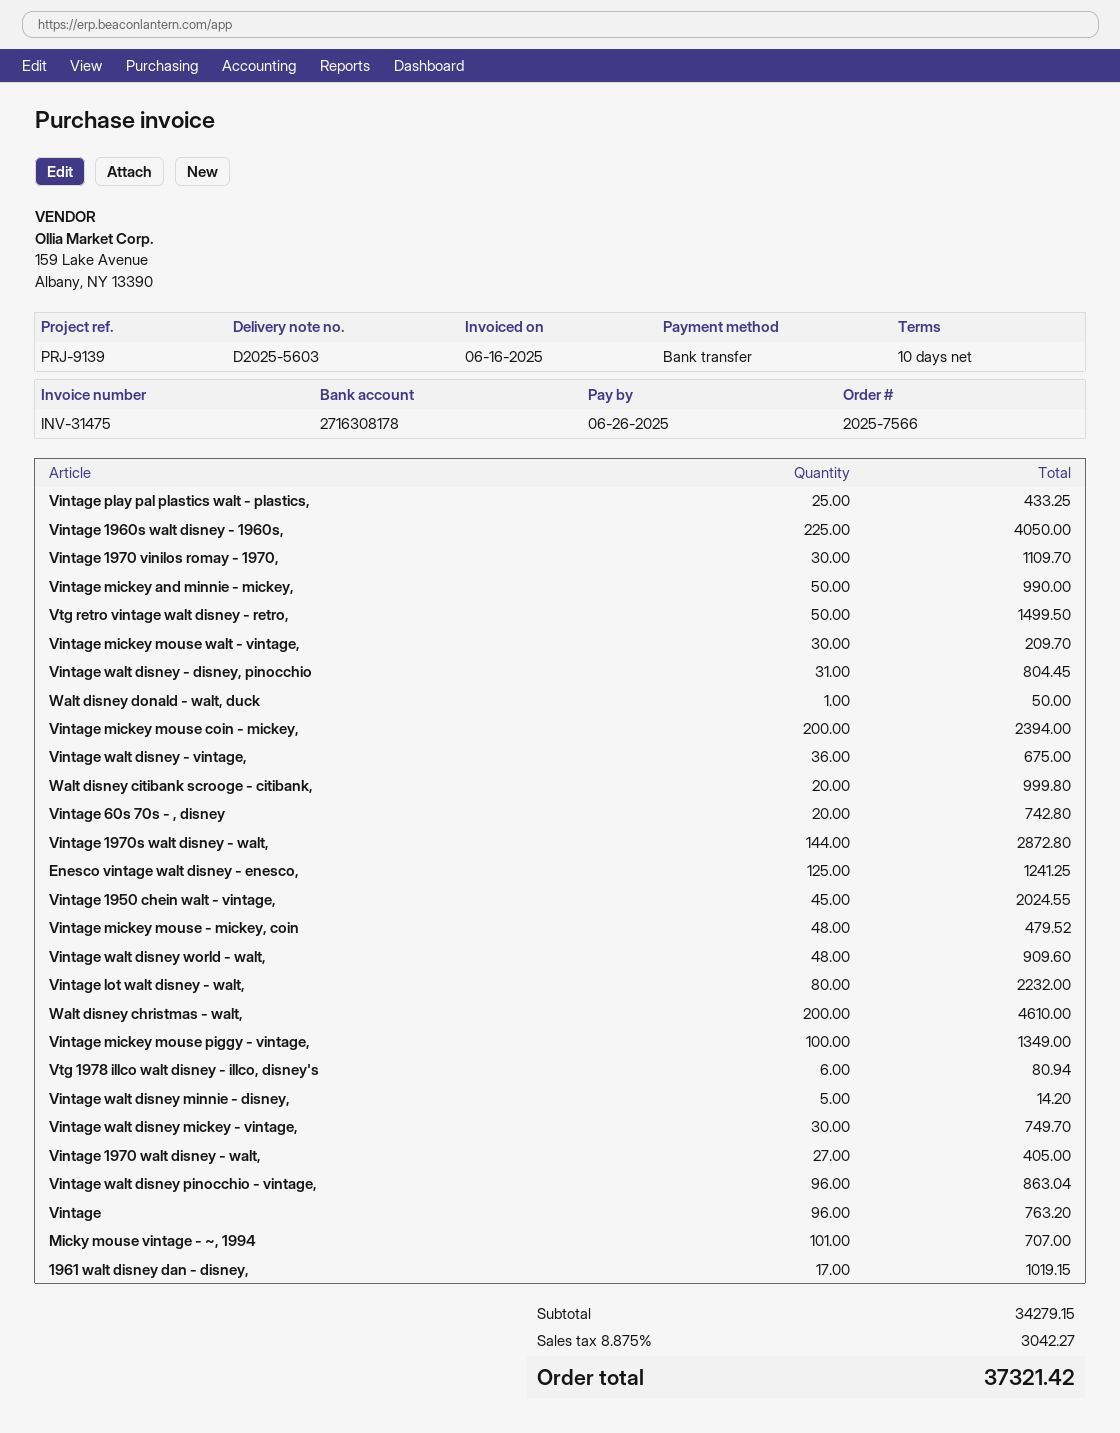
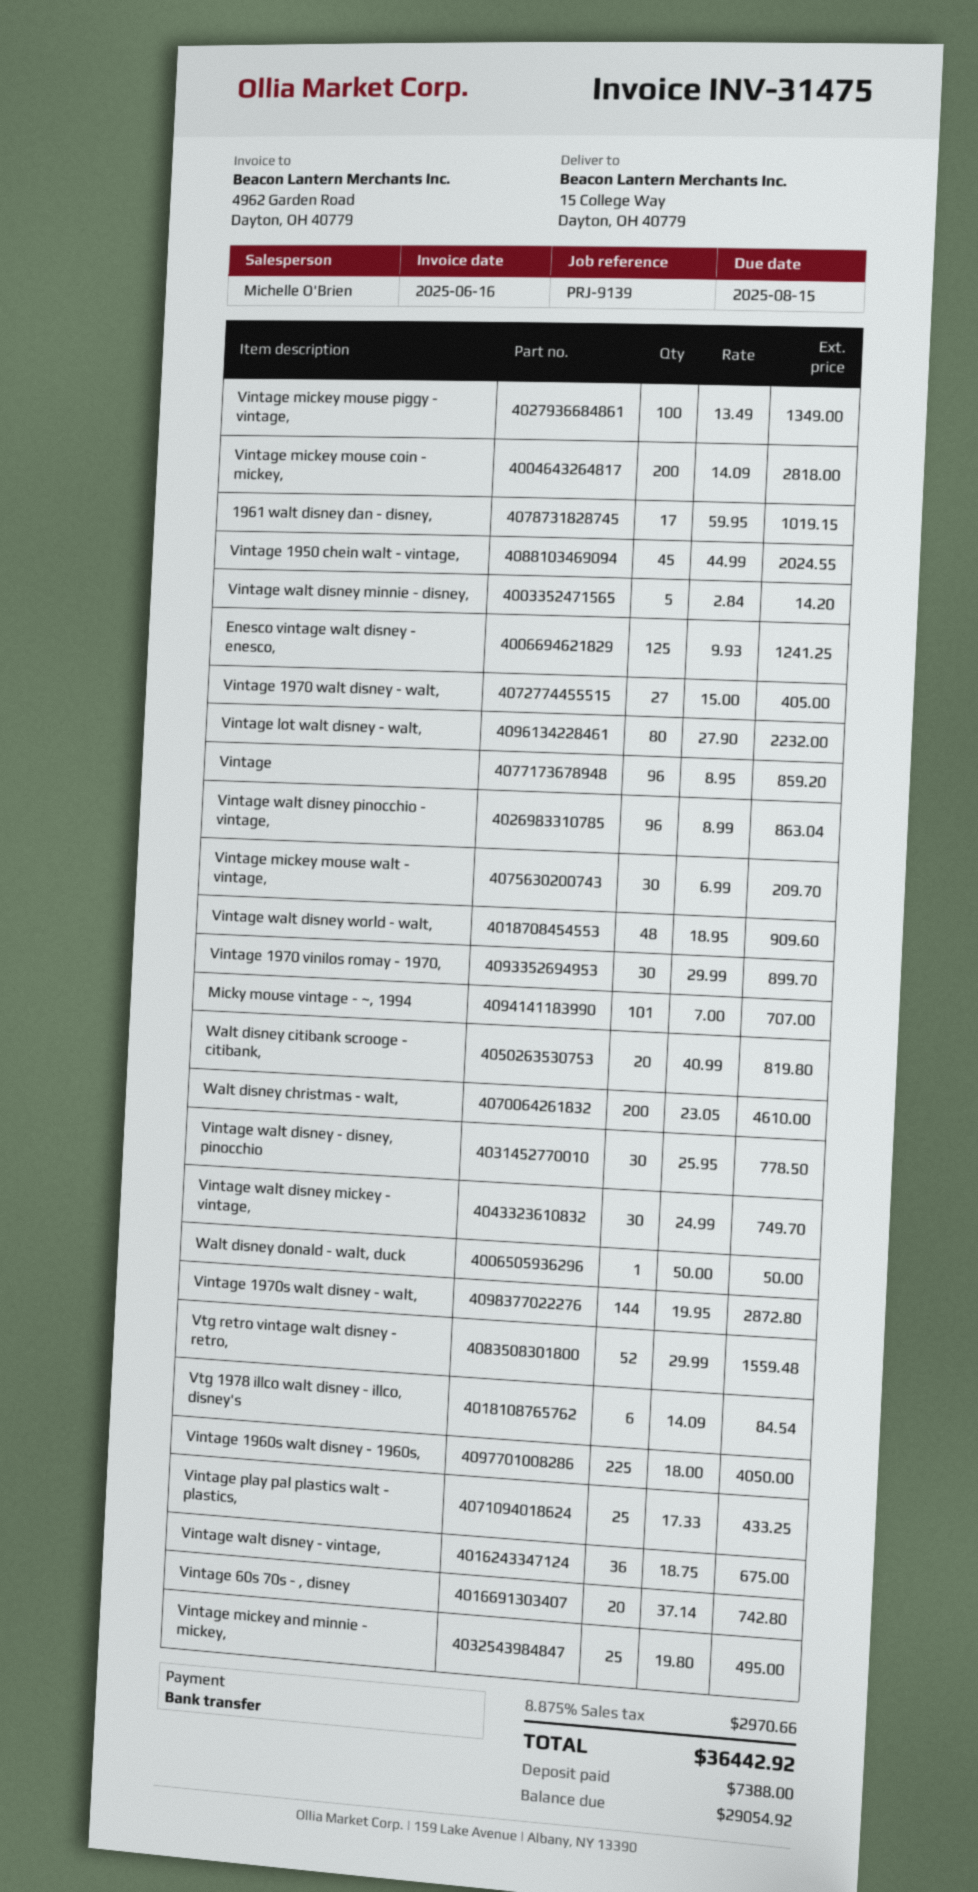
due date: 2025-06-26 -> 2025-08-15
Vintage 1970 vinilos romay - 1970,: 30 for 1109.70 -> 30 for 899.70
Vintage mickey and minnie - mickey,: 50 for 990.00 -> 25 for 495.00
Vtg retro vintage walt disney - retro,: 50 for 1499.50 -> 52 for 1559.48
Vintage walt disney - disney, pinocchio: 31 for 804.45 -> 30 for 778.50
Vintage mickey mouse coin - mickey,: 200 for 2394.00 -> 200 for 2818.00
Walt disney citibank scrooge - citibank,: 20 for 999.80 -> 20 for 819.80
Vintage mickey mouse - mickey, coin: 48 for 479.52 -> none
Vtg 1978 illco walt disney - illco, disney's: 6 for 80.94 -> 6 for 84.54
Vintage: 96 for 763.20 -> 96 for 859.20
tax: 8.875% = 3042.27 -> 8.875% = 2970.66
total: 37321.42 -> 36442.92

